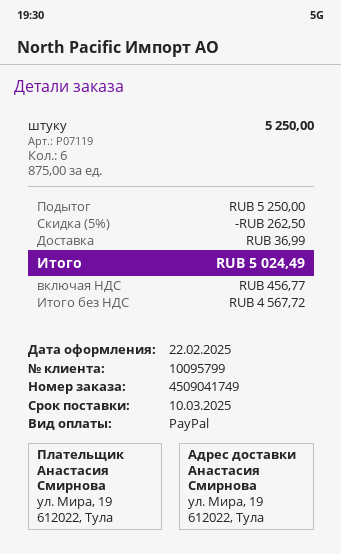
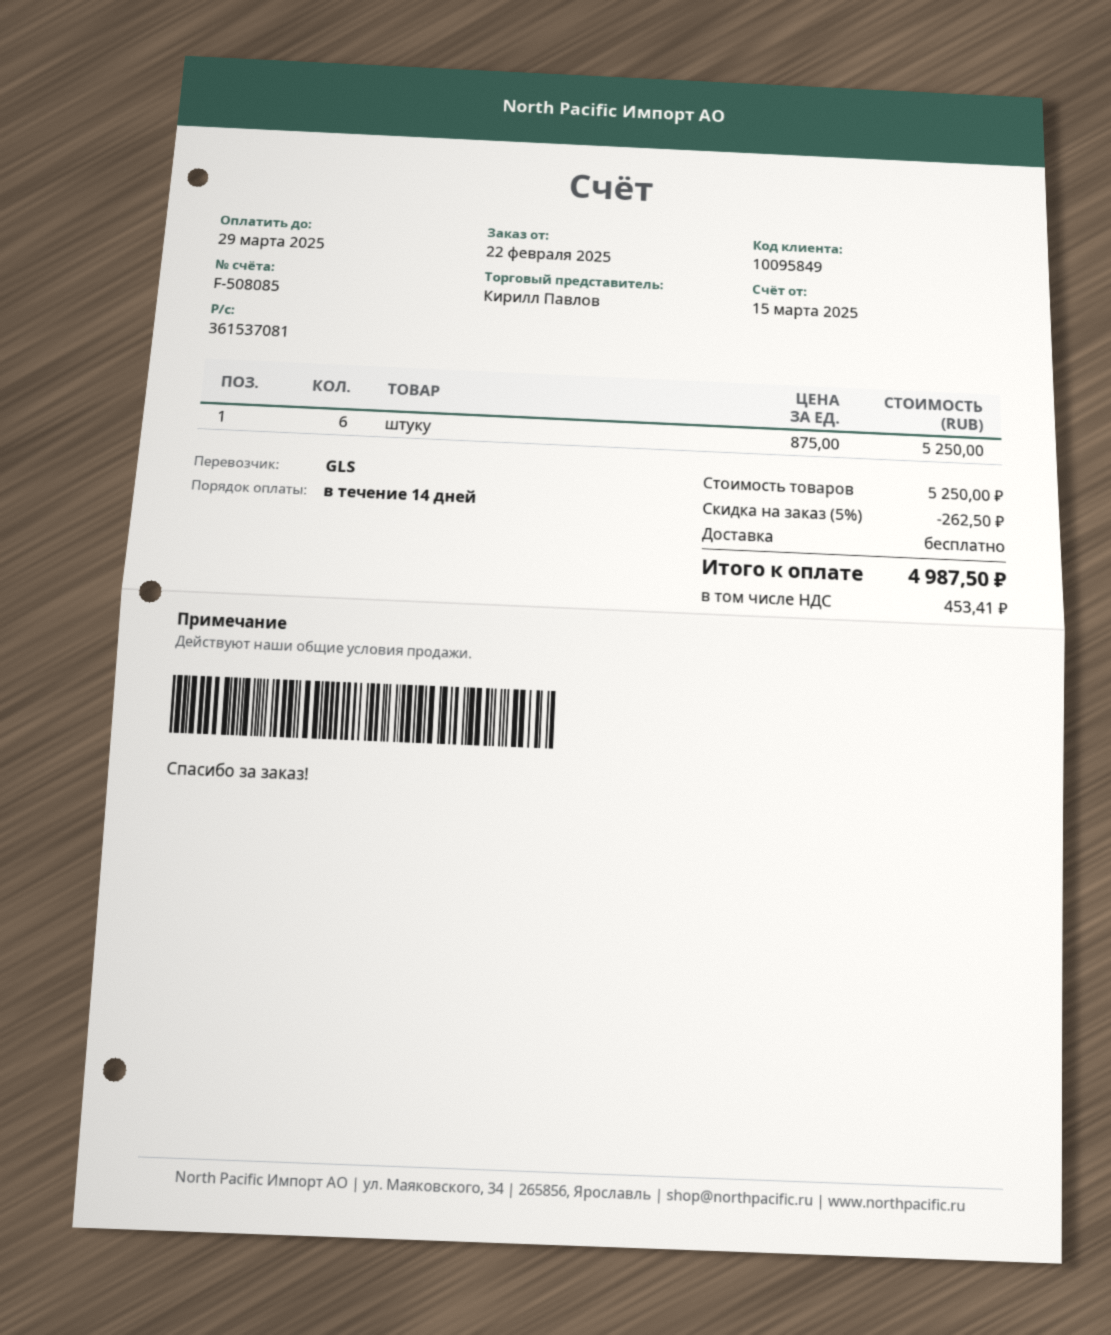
customer number: 10095799 -> 10095849
shipping: 36.99 -> 0.00
tax: 456.77 -> 453.41
total: 5024.49 -> 4987.50

